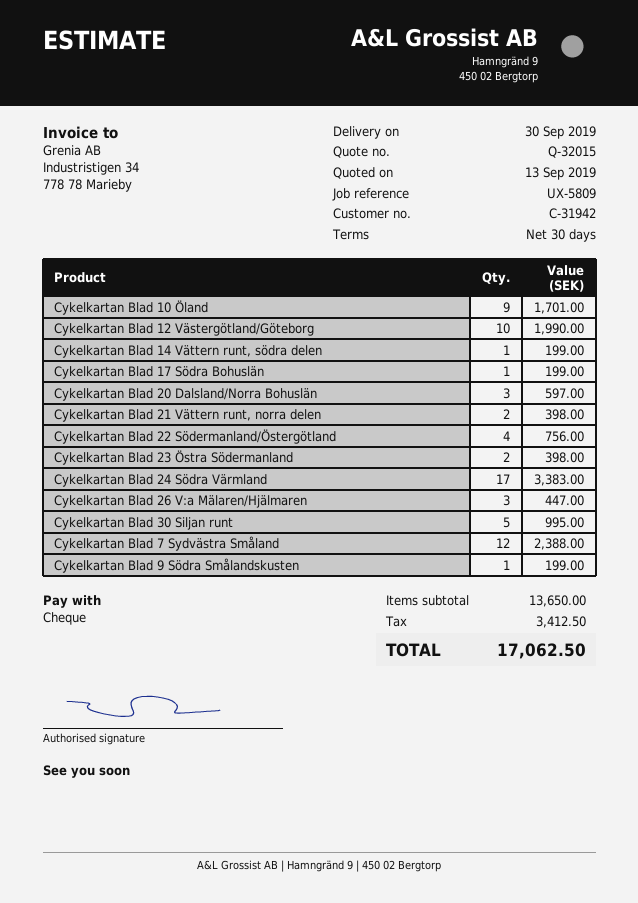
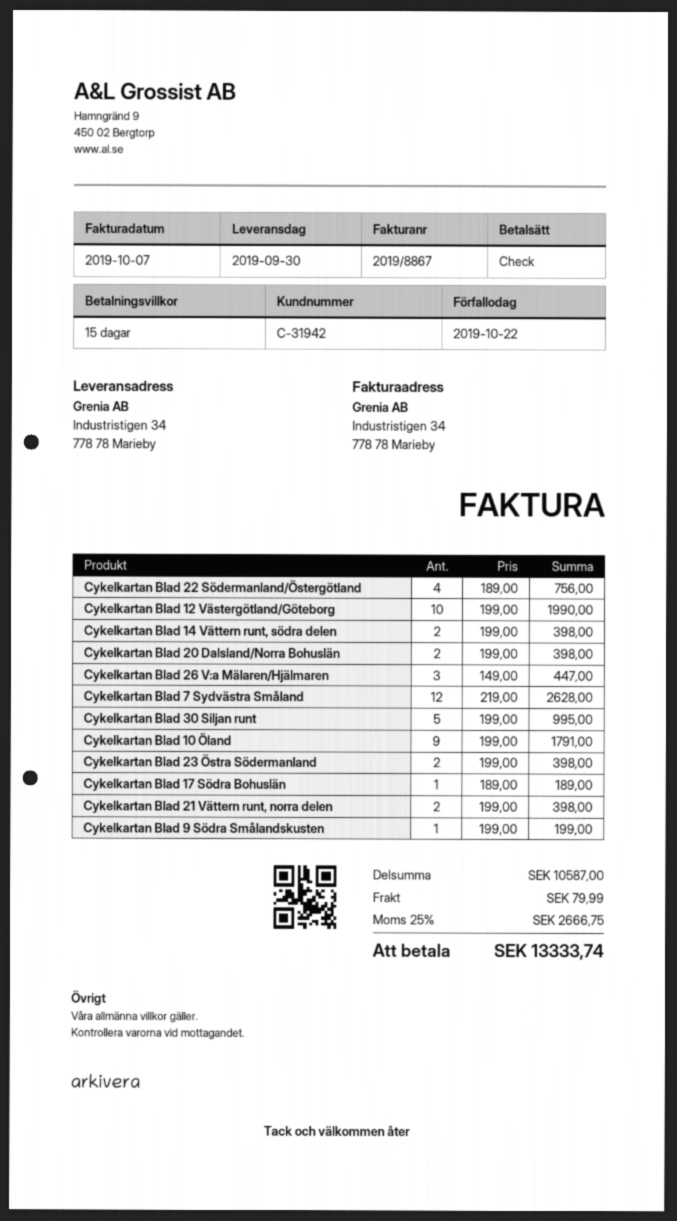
payment terms: 30 days -> 15 days
Cykelkartan Blad 10 Öland: 9 for 1701.00 -> 9 for 1791.00
Cykelkartan Blad 14 Vättern runt, södra delen: 1 for 199.00 -> 2 for 398.00
Cykelkartan Blad 17 Södra Bohuslän: 1 for 199.00 -> 1 for 189.00
Cykelkartan Blad 20 Dalsland/Norra Bohuslän: 3 for 597.00 -> 2 for 398.00
Cykelkartan Blad 24 Södra Värmland: 17 for 3383.00 -> none
Cykelkartan Blad 7 Sydvästra Småland: 12 for 2388.00 -> 12 for 2628.00
subtotal: 13650.00 -> 10587.00
shipping: none -> 79.99
tax: 3412.50 -> 2666.75
total: 17062.50 -> 13333.74

